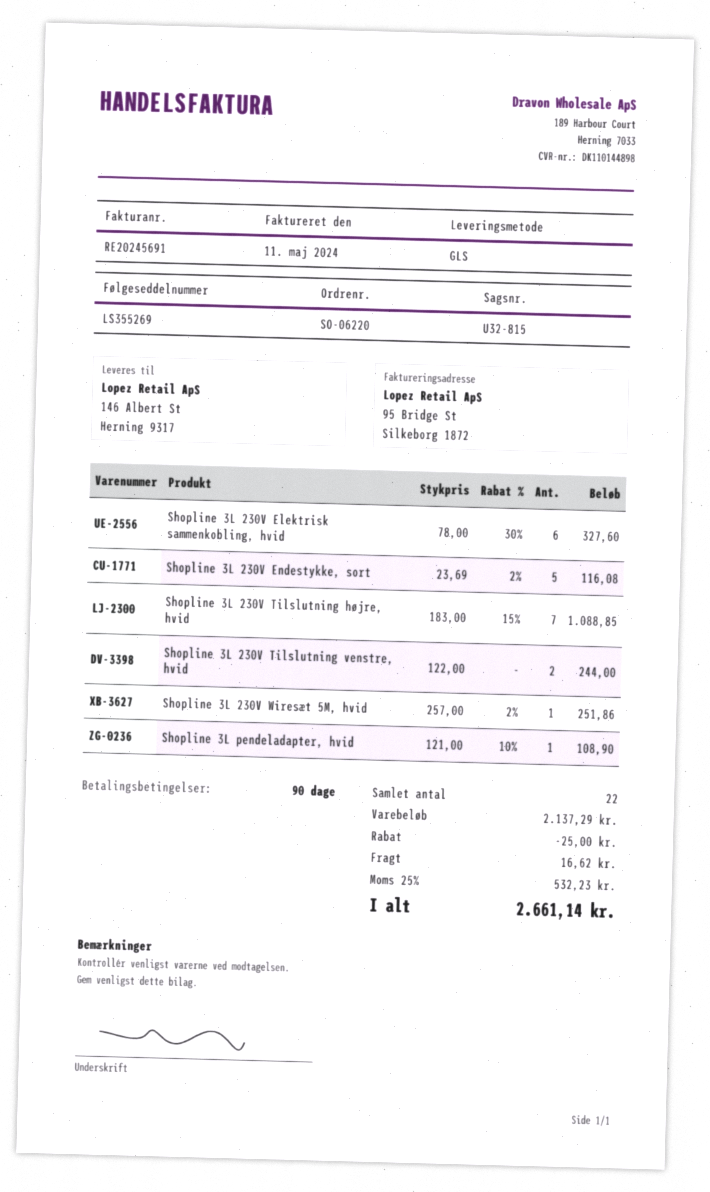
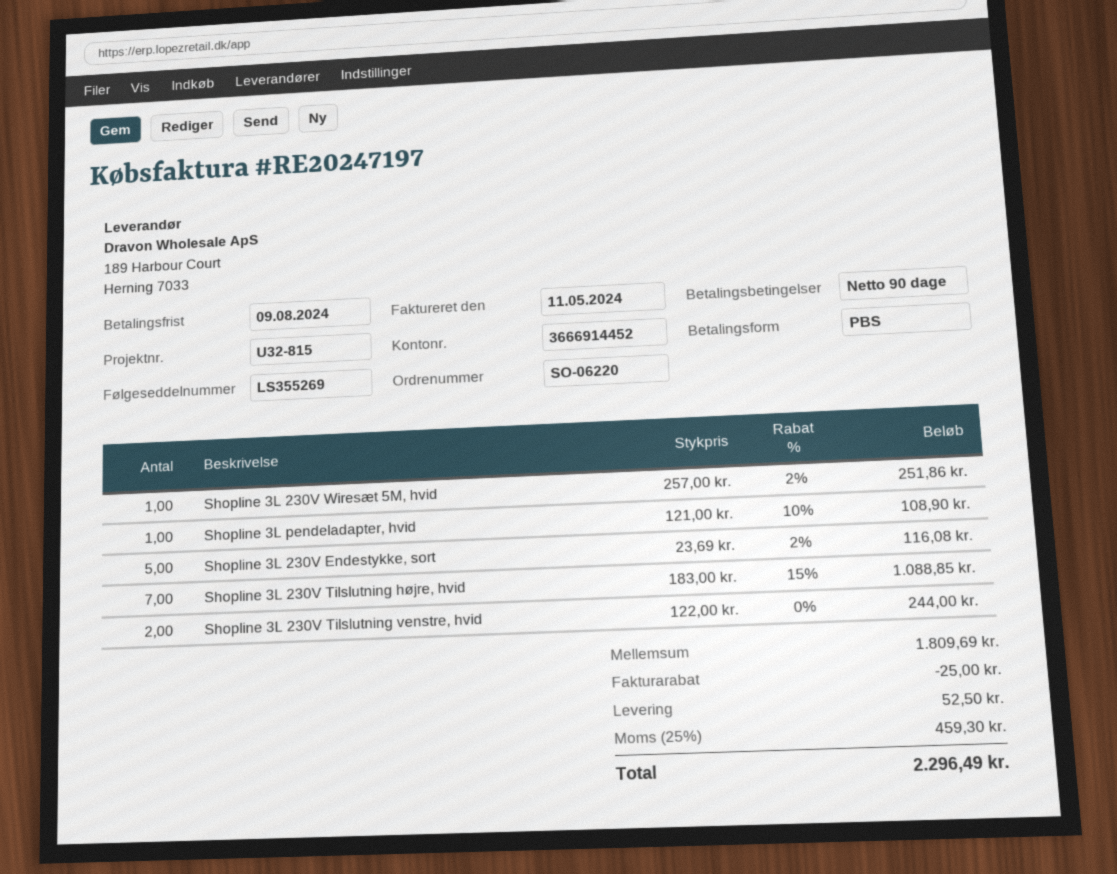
invoice number: RE20245691 -> RE20247197
Shopline 3L 230V Elektrisk sammenkobling, hvid: 6 x 78.00 - 30% = 327.60 -> none
subtotal: 2137.29 -> 1809.69
shipping: 16.62 -> 52.50
tax: 25% = 532.23 -> 25% = 459.30
total: 2661.14 -> 2296.49

